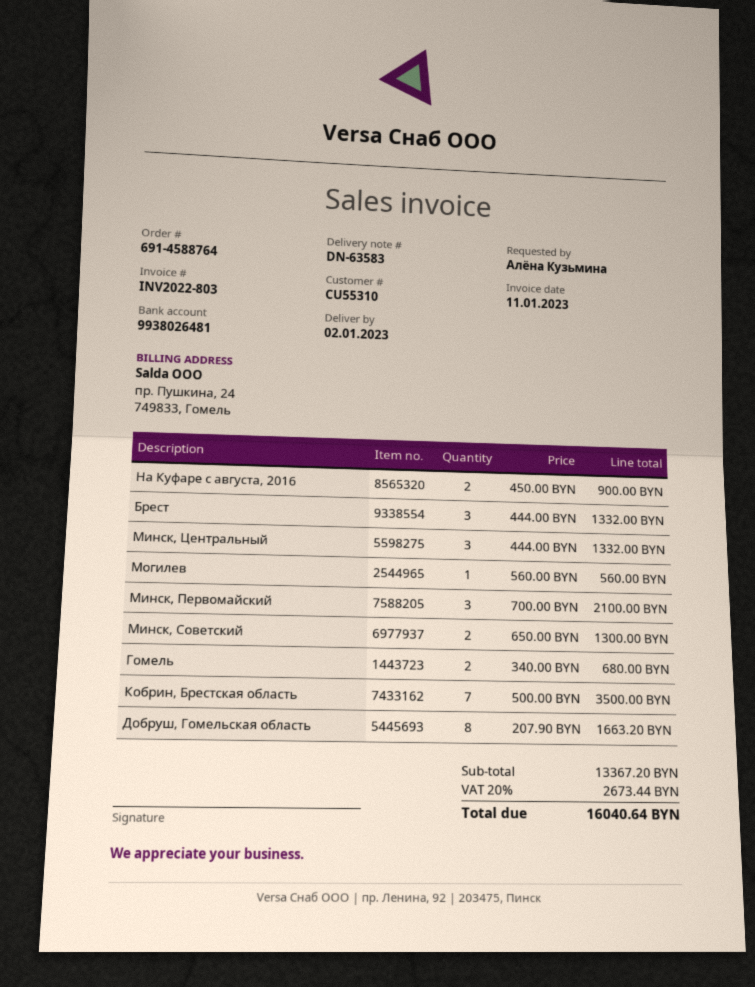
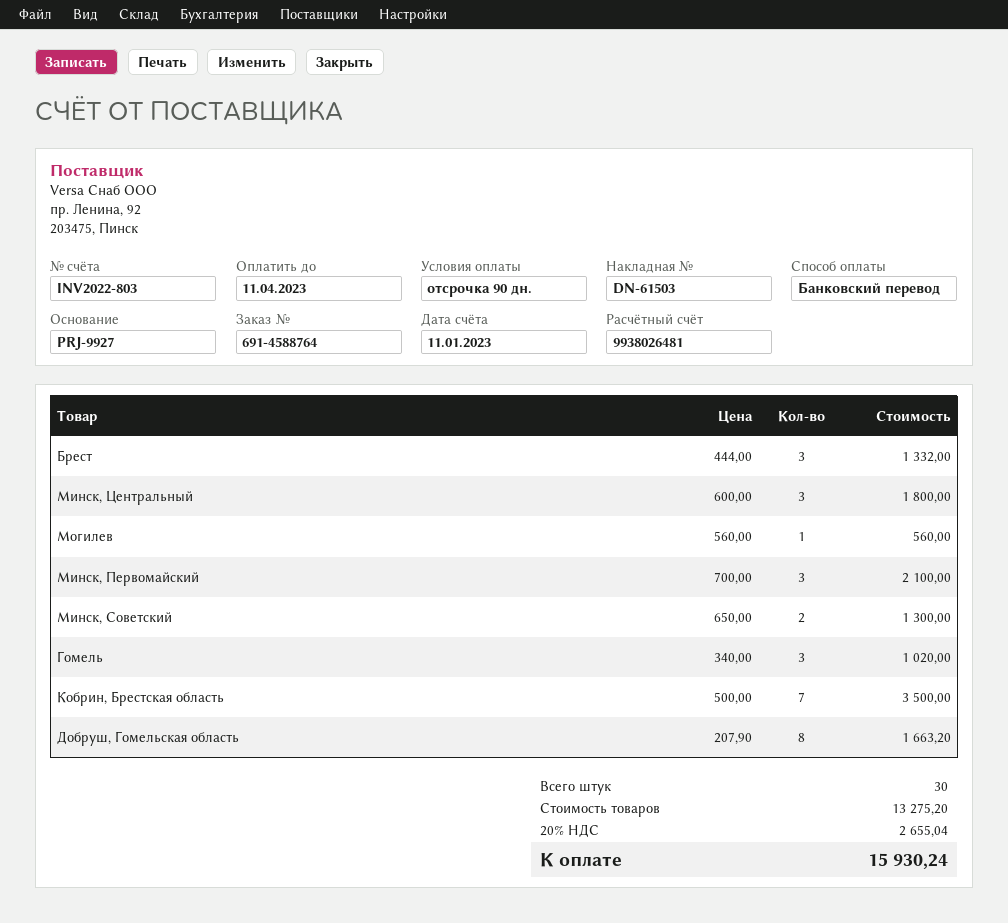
delivery note number: DN-63583 -> DN-61503
На Куфаре с августа, 2016: 2 x 450.00 = 900.00 -> none
Минск, Центральный: 3 x 444.00 = 1332.00 -> 3 x 600.00 = 1800.00
Гомель: 2 x 340.00 = 680.00 -> 3 x 340.00 = 1020.00
subtotal: 13367.20 -> 13275.20
tax: 20% = 2673.44 -> 20% = 2655.04
total: 16040.64 -> 15930.24

